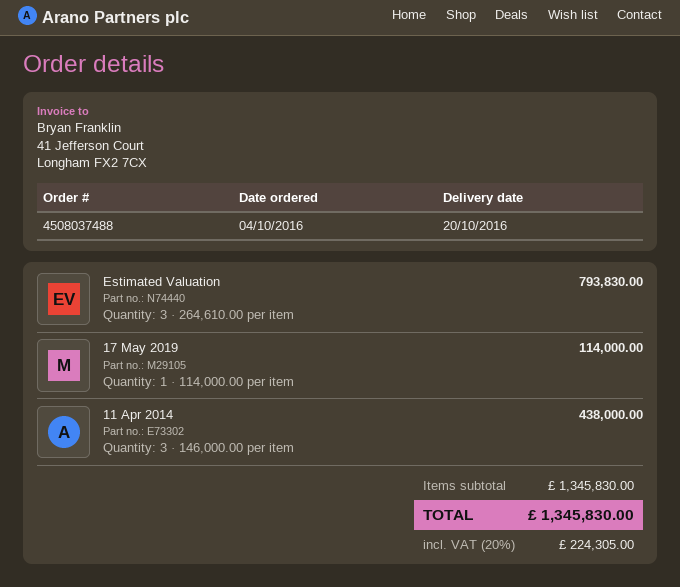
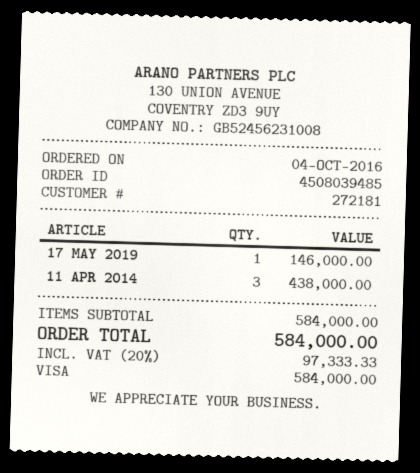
order number: 4508037488 -> 4508039485
Estimated Valuation: 3 for 793830.00 -> none
17 May 2019: 1 for 114000.00 -> 1 for 146000.00
subtotal: 1345830.00 -> 584000.00
tax: 20% = 224305.00 -> 20% = 97333.33
total: 1345830.00 -> 584000.00

